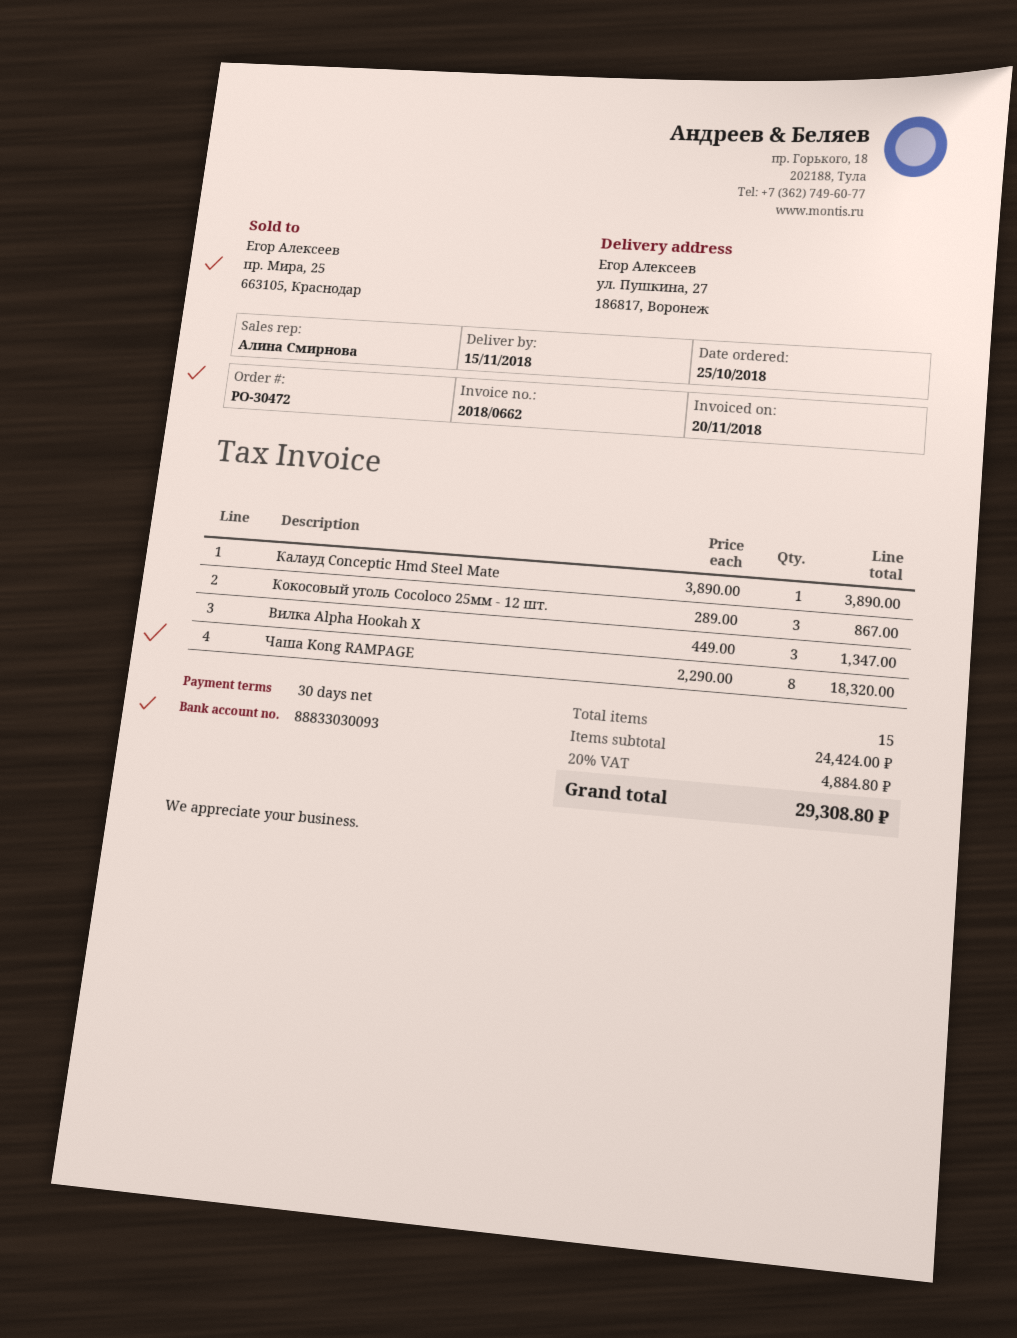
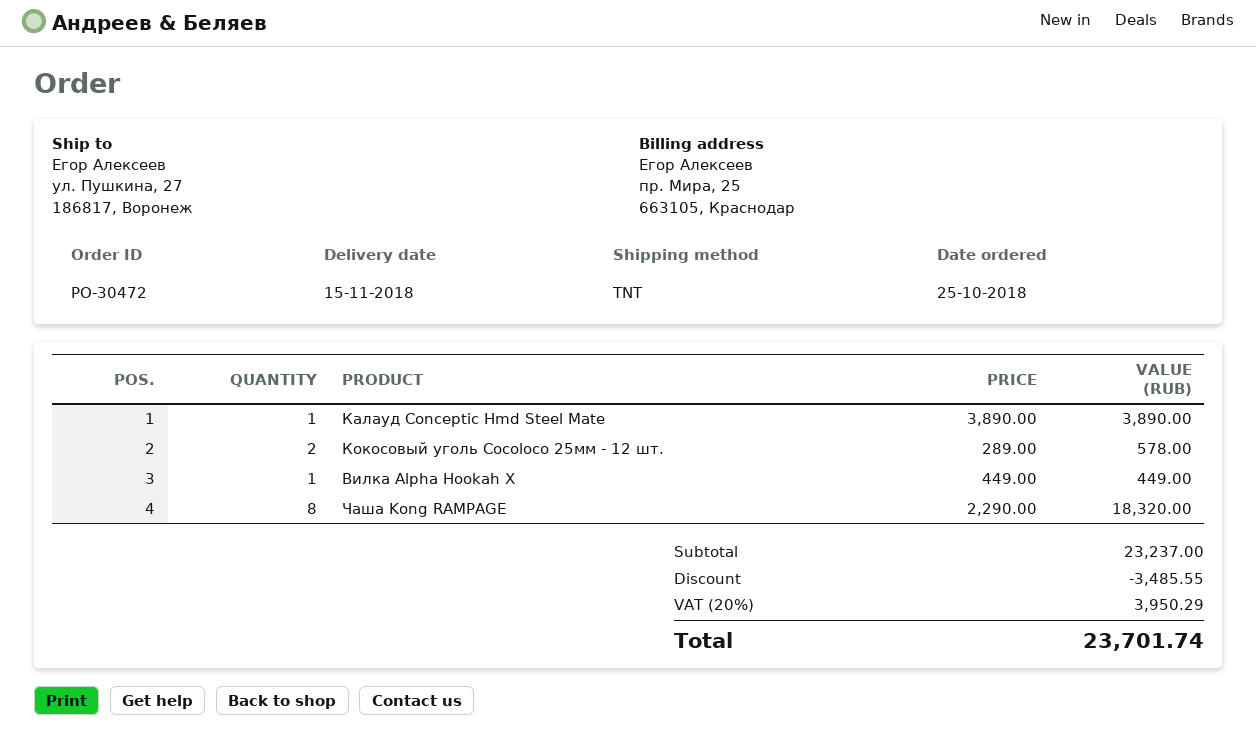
Кокосовый уголь Cocoloco 25мм - 12 шт.: 3 x 289.00 = 867.00 -> 2 x 289.00 = 578.00
Вилка Alpha Hookah X: 3 x 449.00 = 1347.00 -> 1 x 449.00 = 449.00
subtotal: 24424.00 -> 23237.00
discount: none -> 3485.55
tax: 20% = 4884.80 -> 20% = 3950.29
total: 29308.80 -> 23701.74

